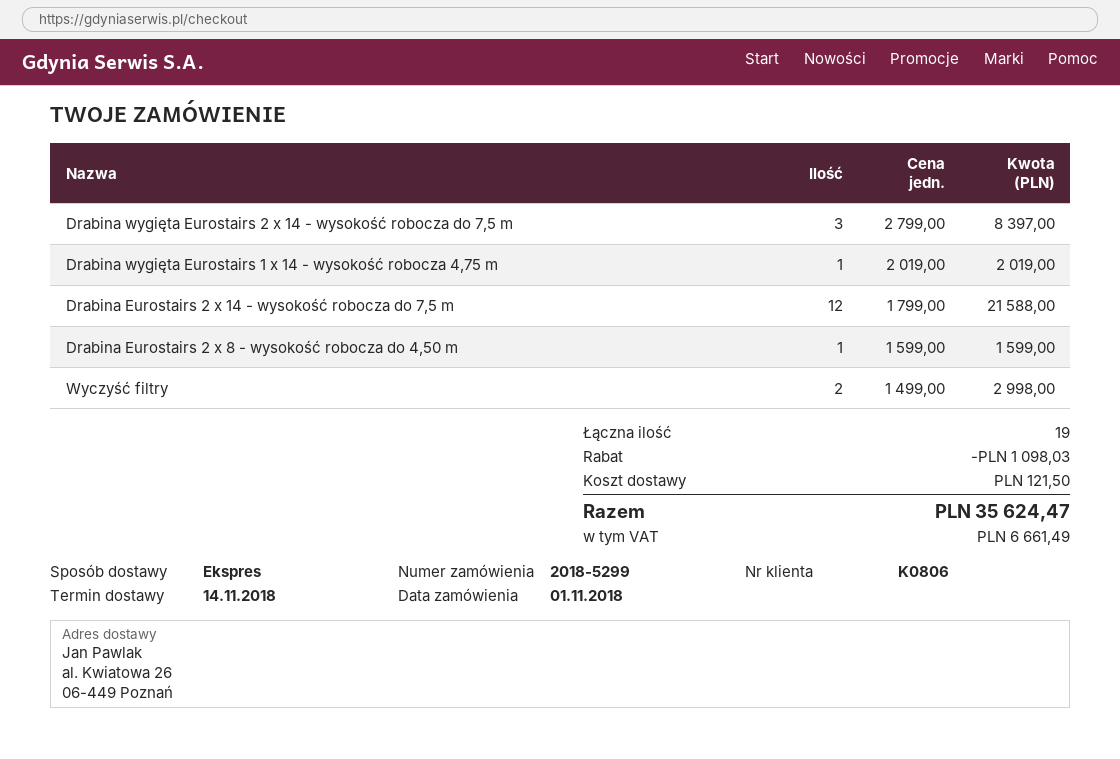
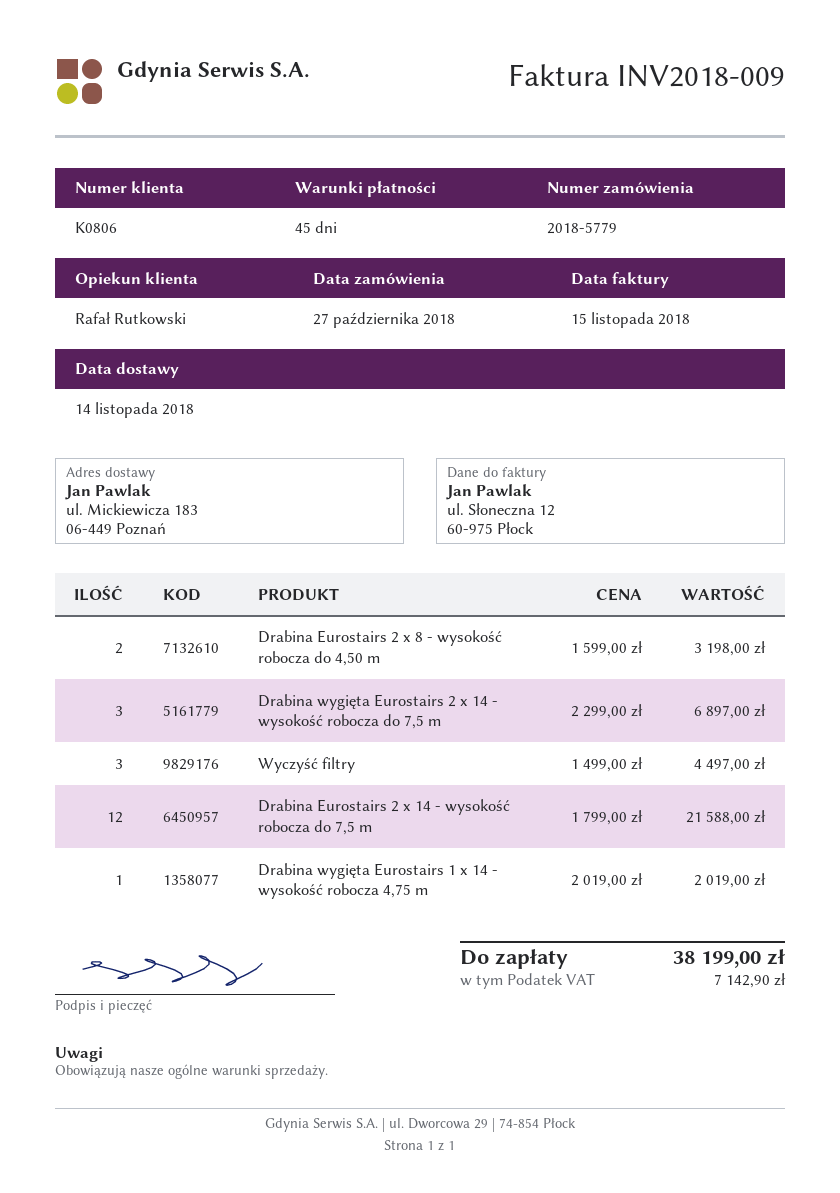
order number: 2018-5299 -> 2018-5779
order date: 2018-11-01 -> 2018-10-27
ship to: al. Kwiatowa 26, 06-449 Poznań -> ul. Mickiewicza 183, 06-449 Poznań
Drabina wygięta Eurostairs 2 x 14 - wysokość robocza do 7,5 m: 3 x 2799.00 = 8397.00 -> 3 x 2299.00 = 6897.00
Drabina Eurostairs 2 x 8 - wysokość robocza do 4,50 m: 1 x 1599.00 = 1599.00 -> 2 x 1599.00 = 3198.00
Wyczyść filtry: 2 x 1499.00 = 2998.00 -> 3 x 1499.00 = 4497.00
discount: 1098.03 -> none
shipping: 121.50 -> none
tax: 6661.49 -> 7142.90
total: 35624.47 -> 38199.00

